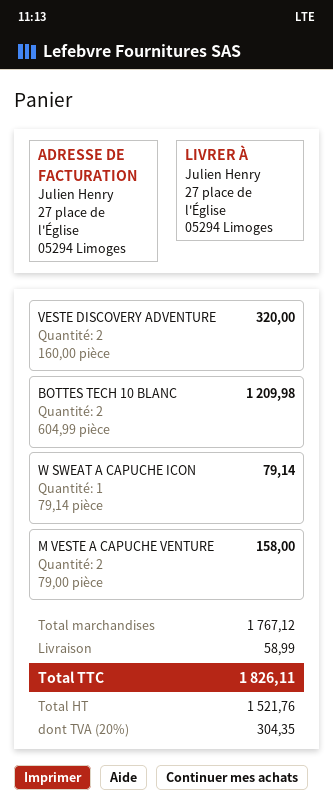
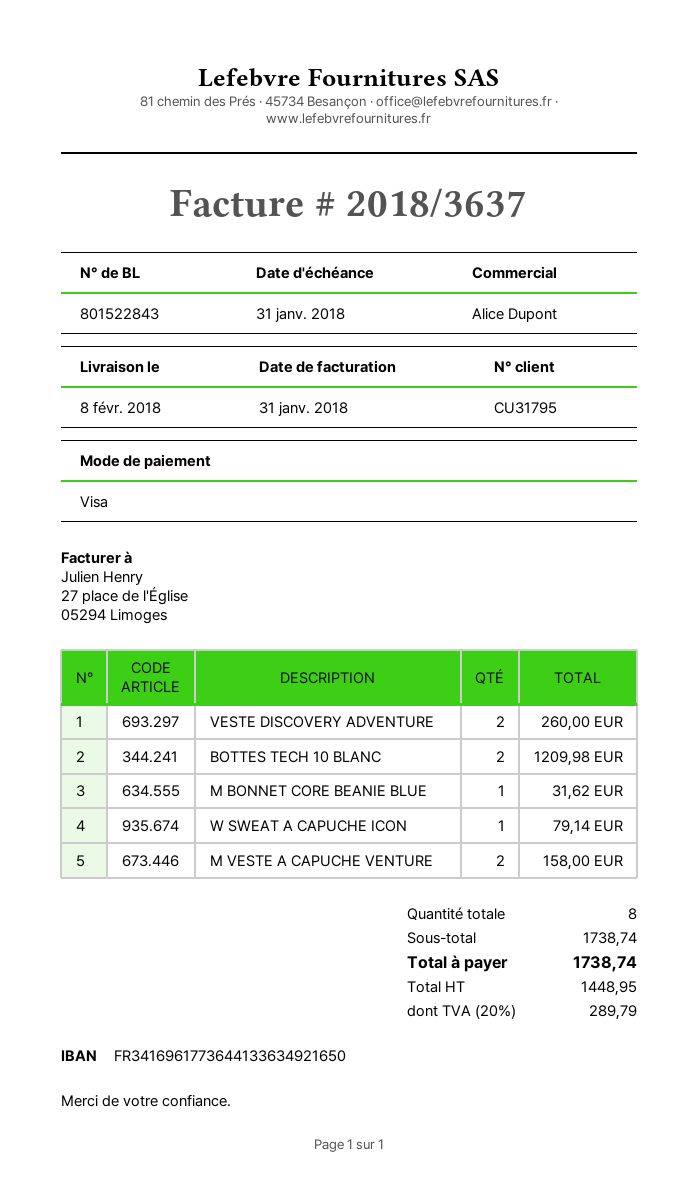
VESTE DISCOVERY ADVENTURE: 2 for 320.00 -> 2 for 260.00
M BONNET CORE BEANIE BLUE: none -> 1 for 31.62
subtotal: 1767.12 -> 1738.74
shipping: 58.99 -> none
net: 1521.76 -> 1448.95
tax: 20% = 304.35 -> 20% = 289.79
total: 1826.11 -> 1738.74

